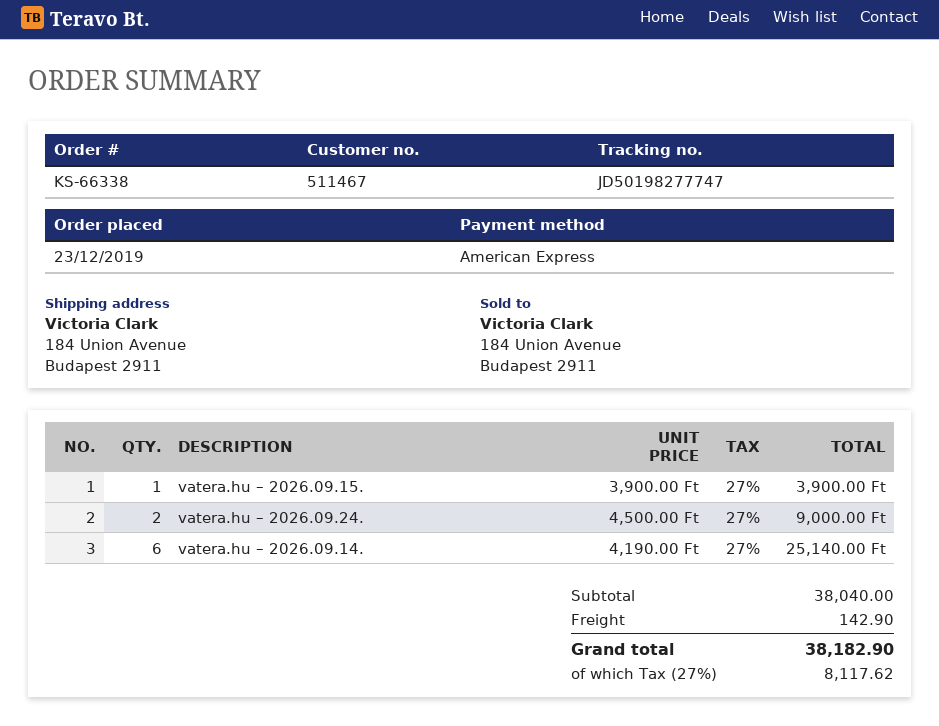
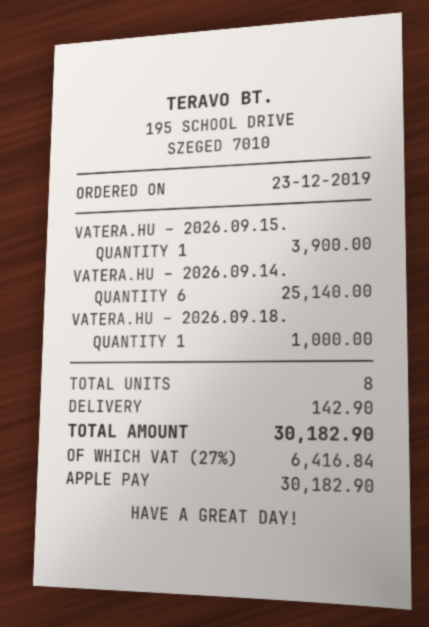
payment method: American Express -> Apple Pay
vatera.hu – 2026.09.24.: 2 for 9000.00 -> none
VATERA.HU – 2026.09.18.: none -> 1 for 1000.00
tax: 27% = 8117.62 -> 27% = 6416.84
total: 38182.90 -> 30182.90

